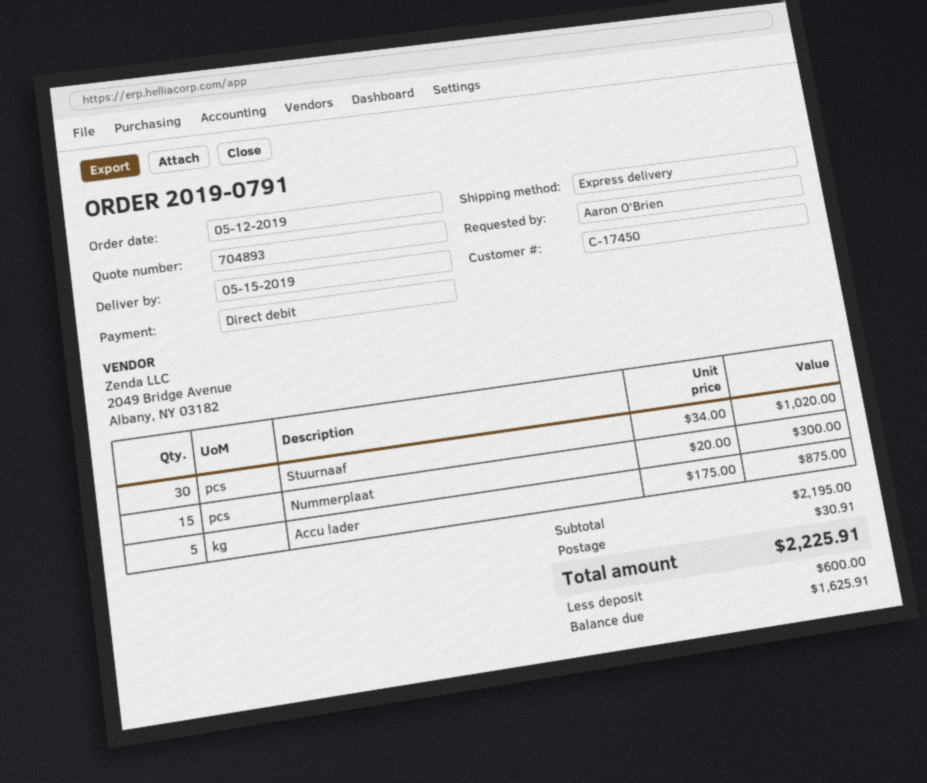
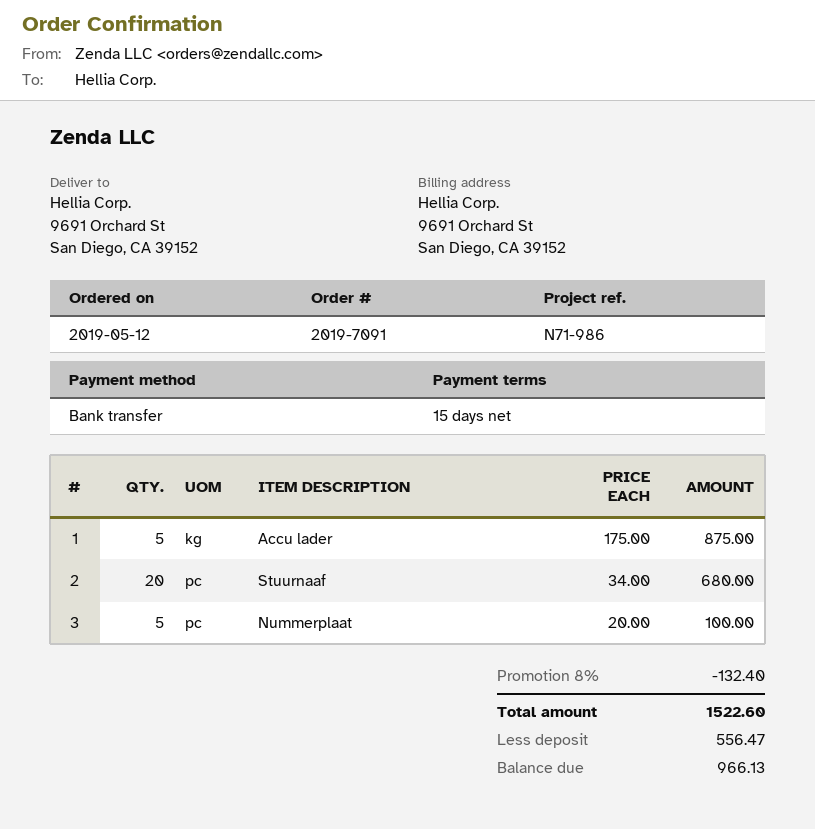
order number: 2019-0791 -> 2019-7091
payment method: direct debit -> bank transfer
Stuurnaaf: 30 x 34.00 = 1020.00 -> 20 x 34.00 = 680.00
Nummerplaat: 15 x 20.00 = 300.00 -> 5 x 20.00 = 100.00
discount: none -> 8% = 132.40
shipping: 30.91 -> none
total: 2225.91 -> 1522.60
deposit: 600.00 -> 556.47
balance: 1625.91 -> 966.13

